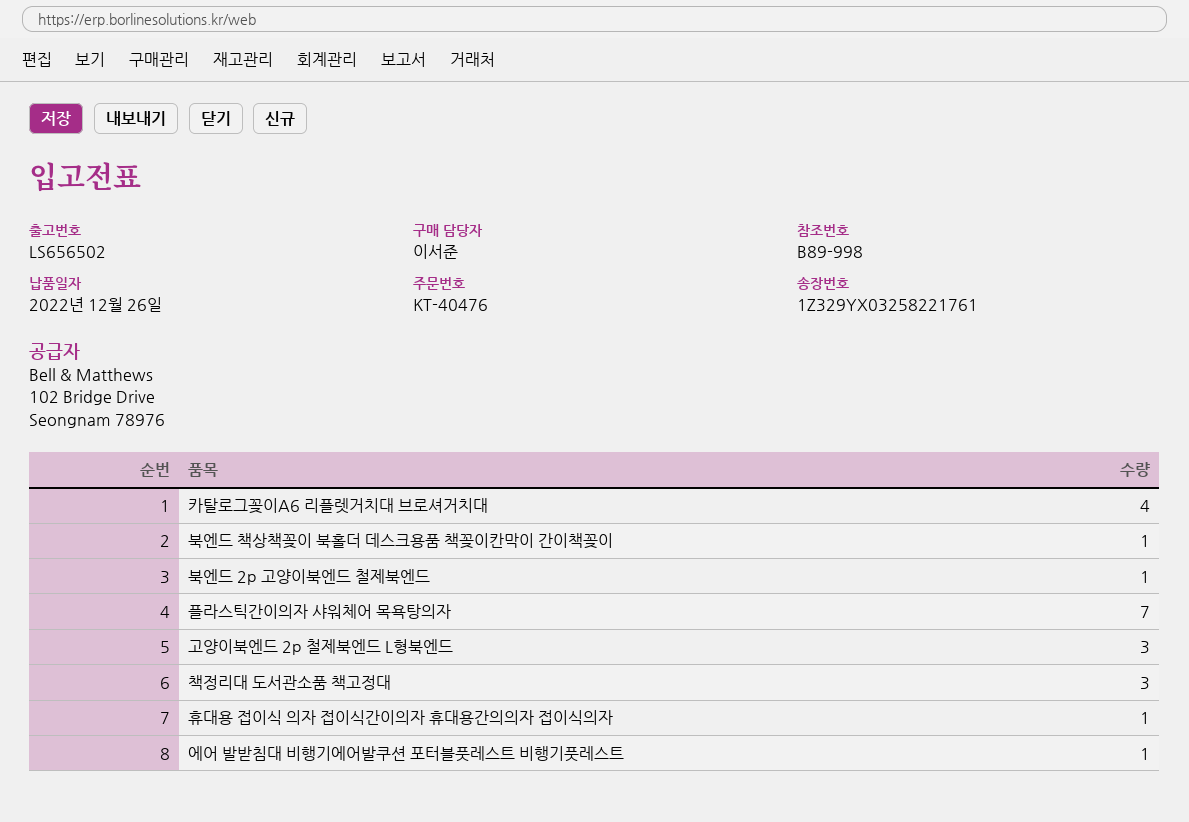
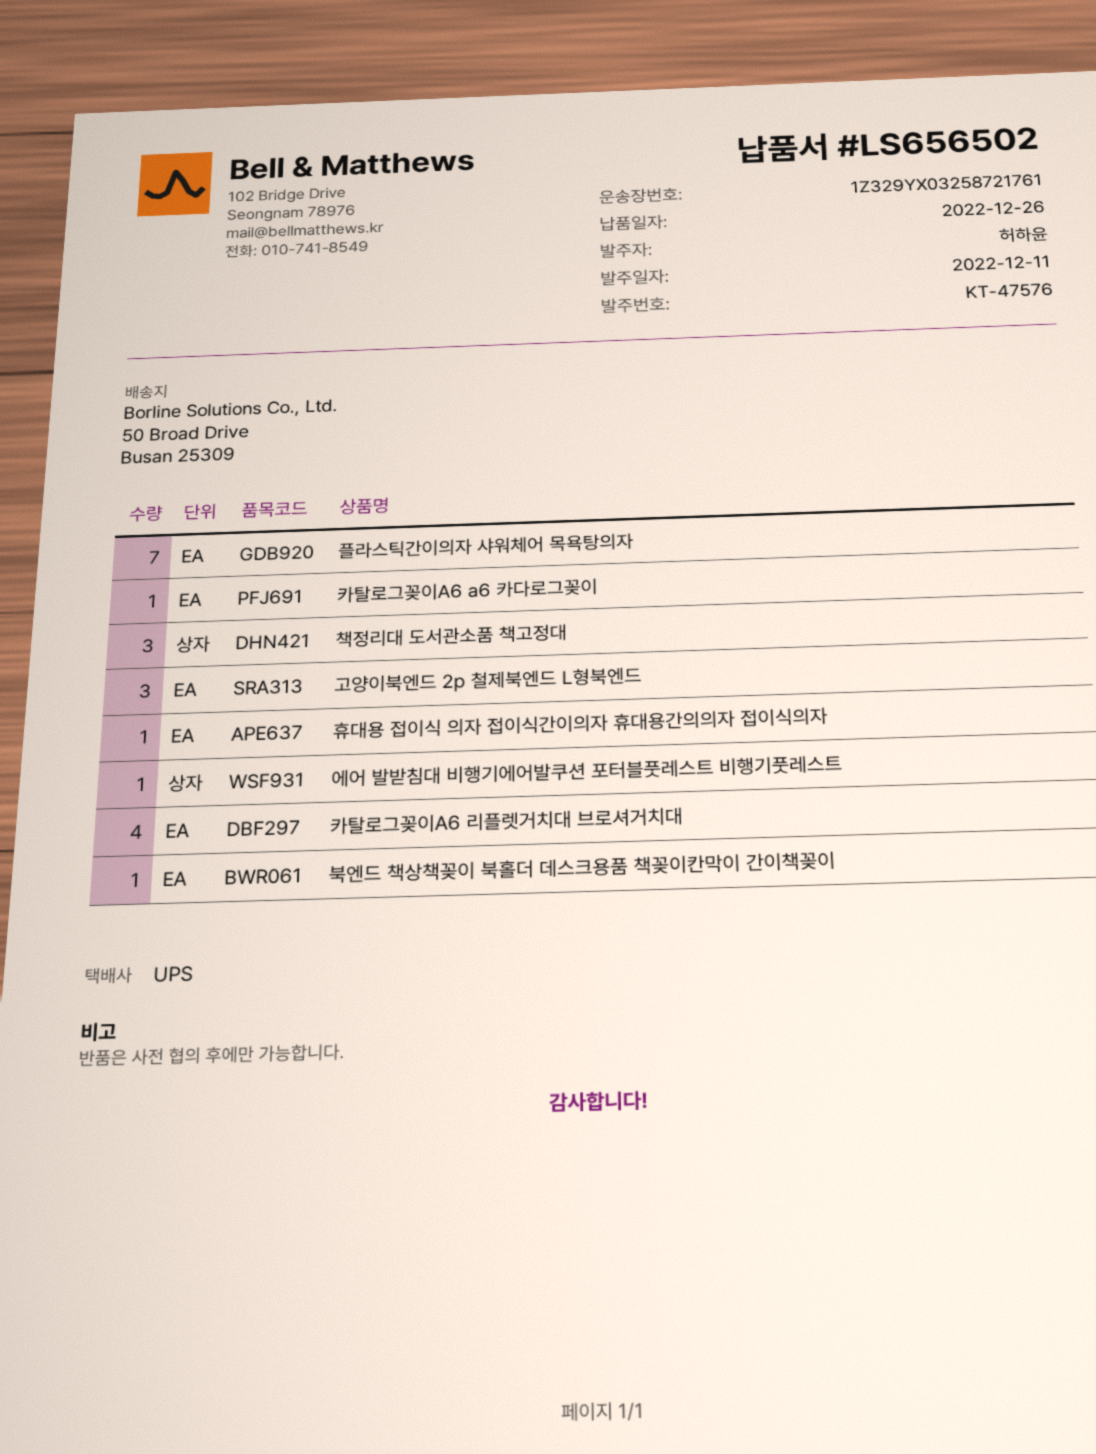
order number: KT-40476 -> KT-47576
ordered by: 이서준 -> 허하윤
tracking number: 1Z329YX03258221761 -> 1Z329YX03258721761
북엔드 2p 고양이북엔드 철제북엔드: 1 -> none
카탈로그꽂이A6 a6 카다로그꽂이: none -> 1

